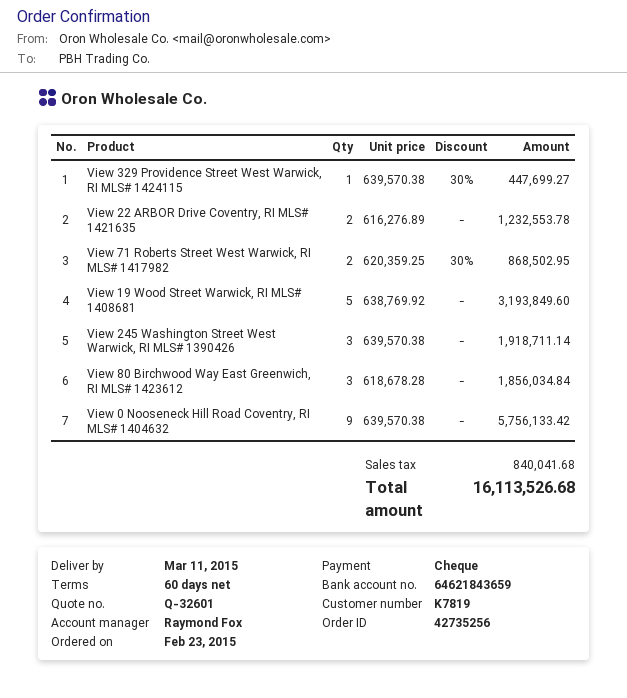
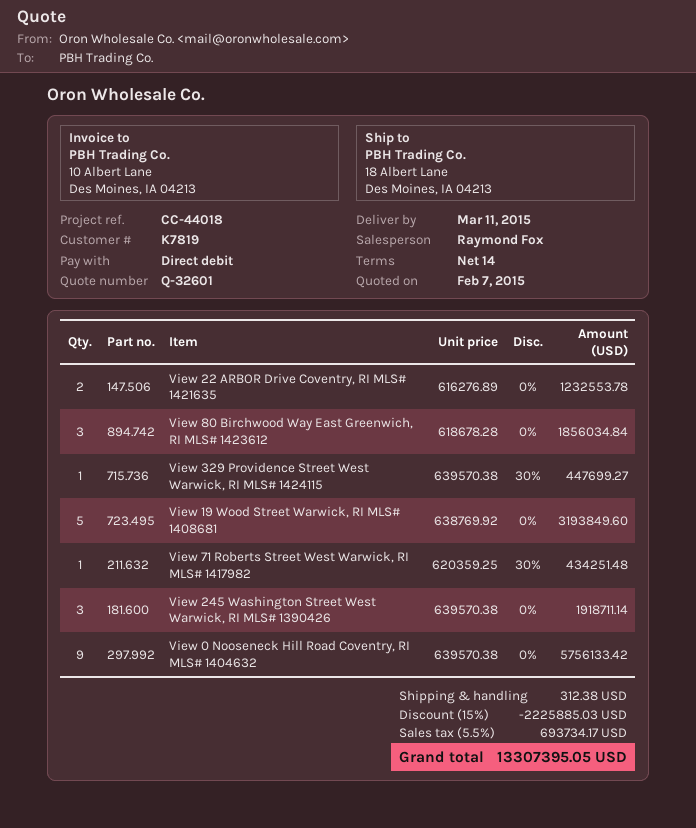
payment terms: 60 days -> 14 days
payment method: cheque -> direct debit
View 71 Roberts Street West Warwick, RI MLS# 1417982: 2 x 620359.25 - 30% = 868502.95 -> 1 x 620359.25 - 30% = 434251.48
discount: none -> 15% = 2225885.03
shipping: none -> 312.38
tax: 840041.68 -> 693734.17
total: 16113526.68 -> 13307395.05

